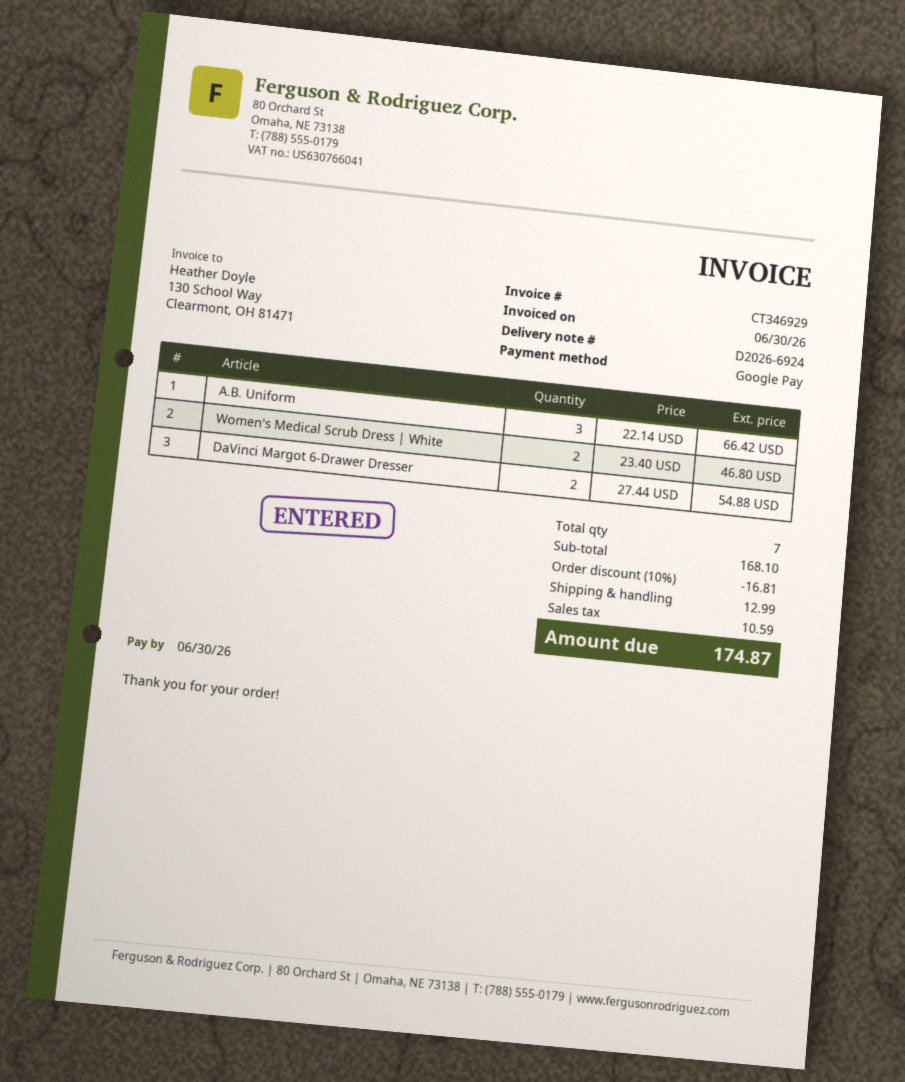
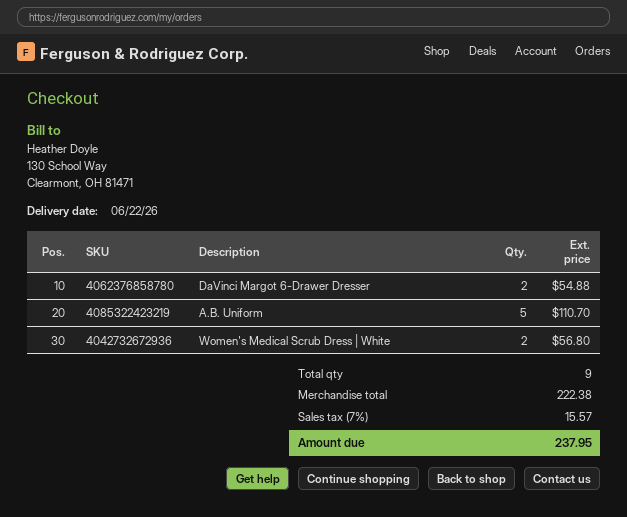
A.B. Uniform: 3 for 66.42 -> 5 for 110.70
Women's Medical Scrub Dress | White: 2 for 46.80 -> 2 for 56.80
total quantity: 7 -> 9
subtotal: 168.10 -> 222.38
discount: 10% = 16.81 -> none
shipping: 12.99 -> none
tax: 10.59 -> 15.57
total: 174.87 -> 237.95

